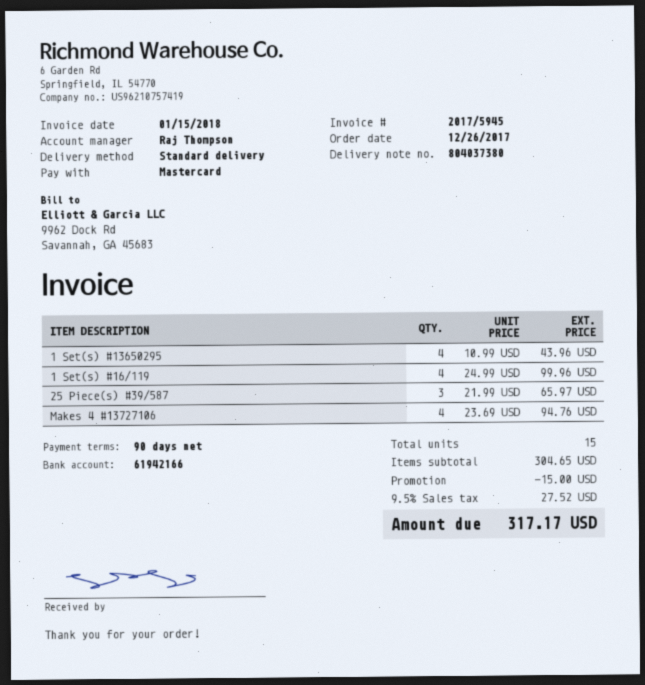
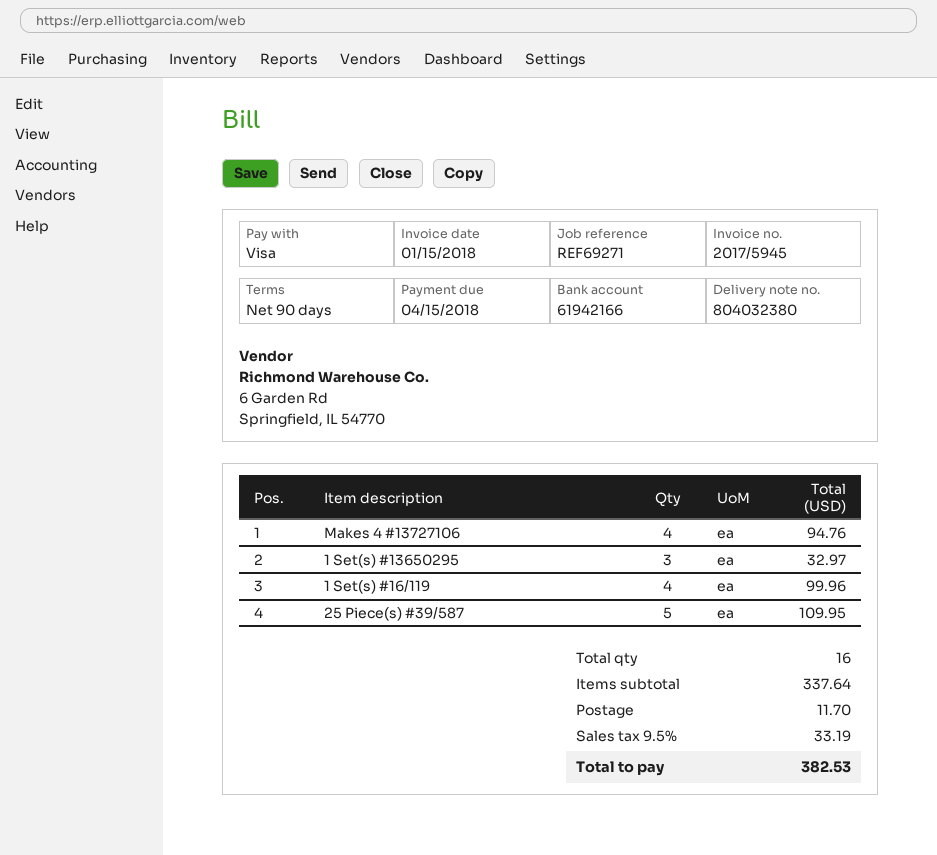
delivery note number: 804037380 -> 804032380
payment method: Mastercard -> Visa
1 Set(s) #13650295: 4 for 43.96 -> 3 for 32.97
25 Piece(s) #39/587: 3 for 65.97 -> 5 for 109.95
total quantity: 15 -> 16
subtotal: 304.65 -> 337.64
discount: 15.00 -> none
shipping: none -> 11.70
tax: 9.5% = 27.52 -> 9.5% = 33.19
total: 317.17 -> 382.53

